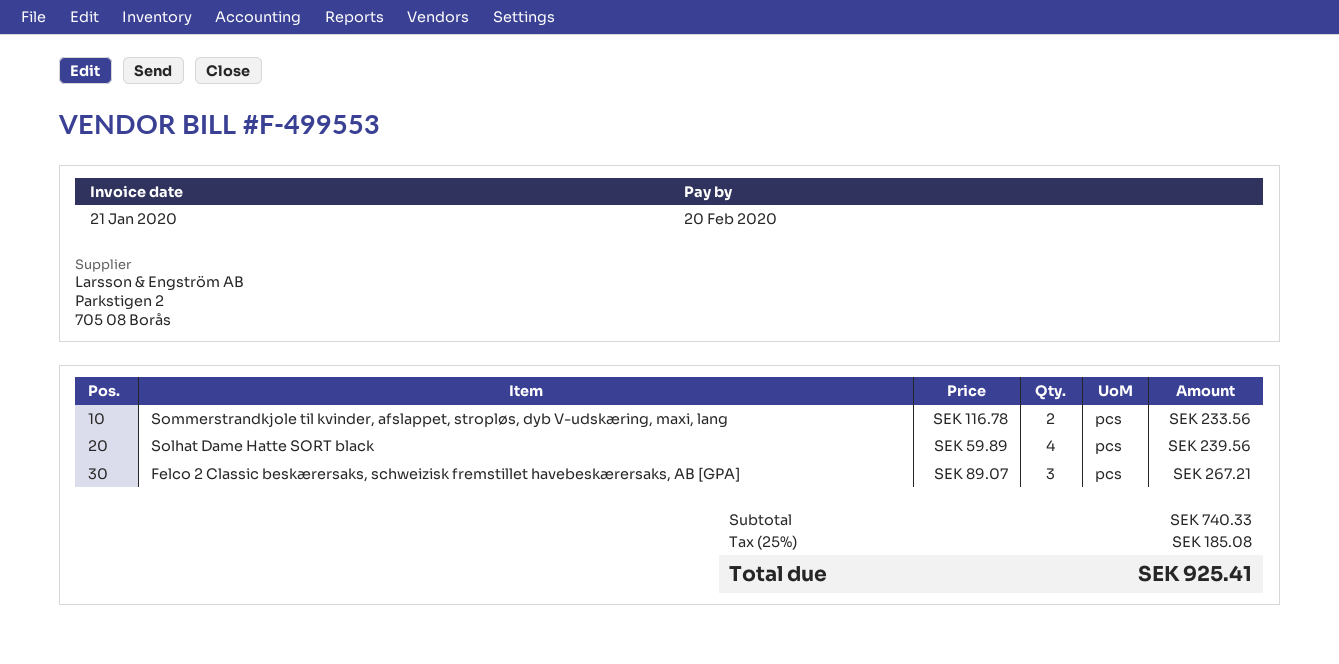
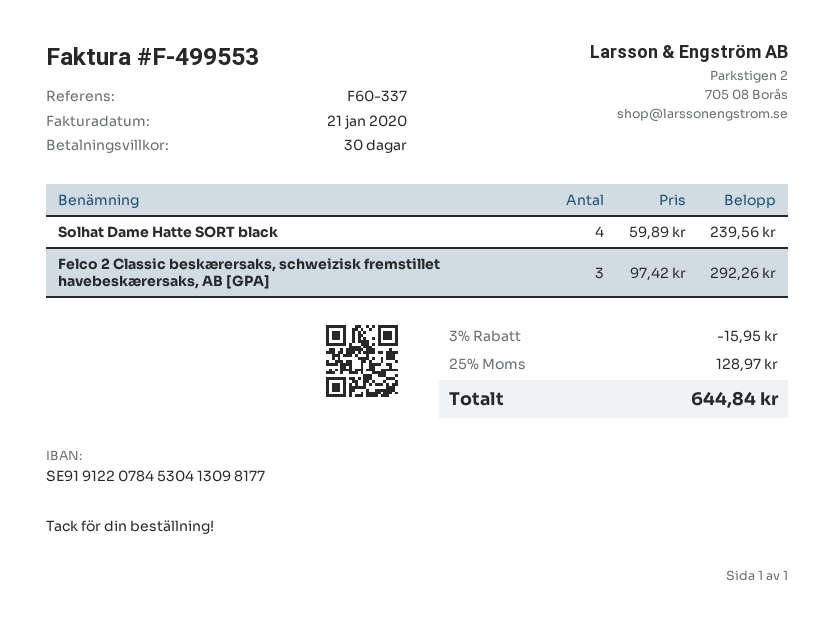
Sommerstrandkjole til kvinder, afslappet, stropløs, dyb V-udskæring, maxi, lang: 2 x 116.78 = 233.56 -> none
Felco 2 Classic beskærersaks, schweizisk fremstillet havebeskærersaks, AB [GPA]: 3 x 89.07 = 267.21 -> 3 x 97.42 = 292.26
discount: none -> 3% = 15.95
tax: 25% = 185.08 -> 25% = 128.97
total: 925.41 -> 644.84

